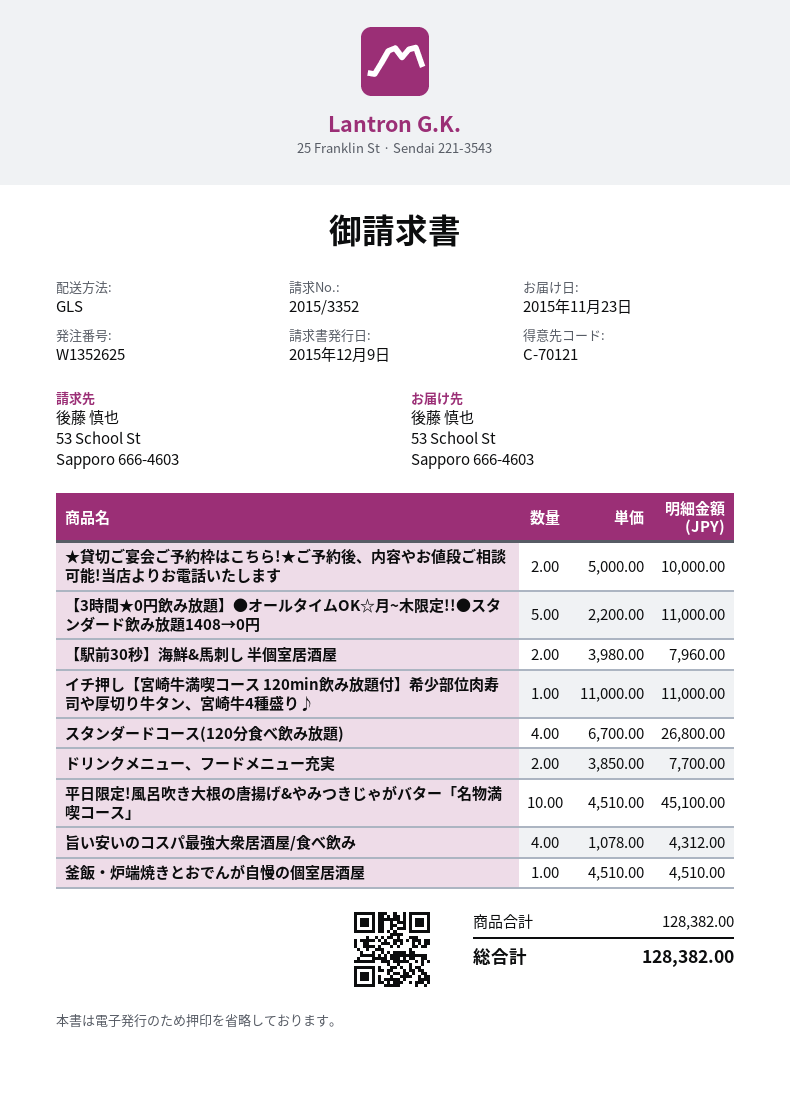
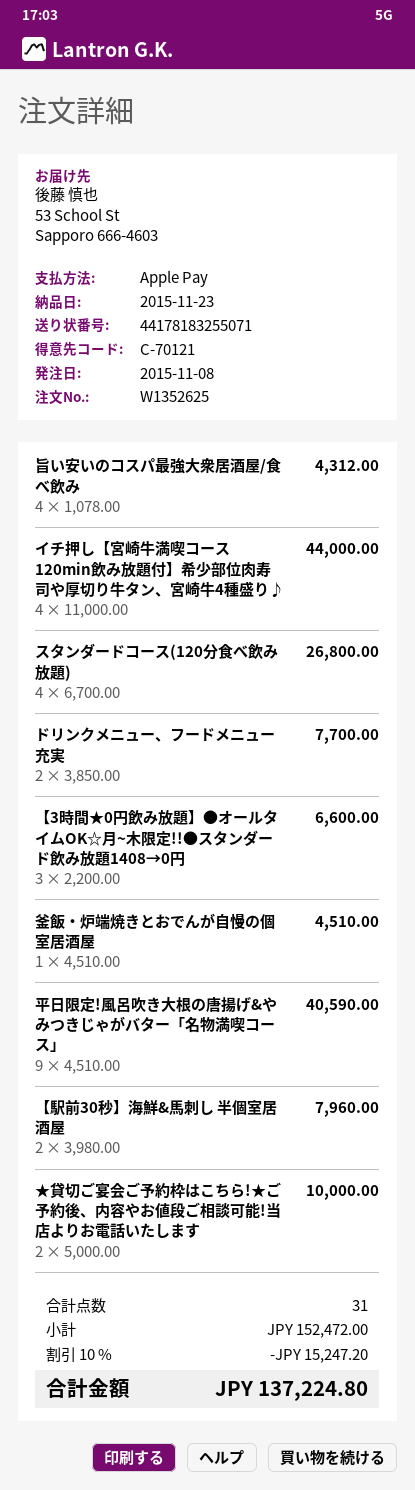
【3時間★0円飲み放題】●オールタイムOK☆月~木限定!!●スタンダード飲み放題1408→0円: 5 x 2200.00 = 11000.00 -> 3 x 2200.00 = 6600.00
イチ押し【宮崎牛満喫コース 120min飲み放題付】希少部位肉寿司や厚切り牛タン、宮崎牛4種盛り♪: 1 x 11000.00 = 11000.00 -> 4 x 11000.00 = 44000.00
平日限定!風呂吹き大根の唐揚げ&やみつきじゃがバター「名物満喫コース」: 10 x 4510.00 = 45100.00 -> 9 x 4510.00 = 40590.00
subtotal: 128382.00 -> 152472.00
discount: none -> 10% = 15247.20
total: 128382.00 -> 137224.80

